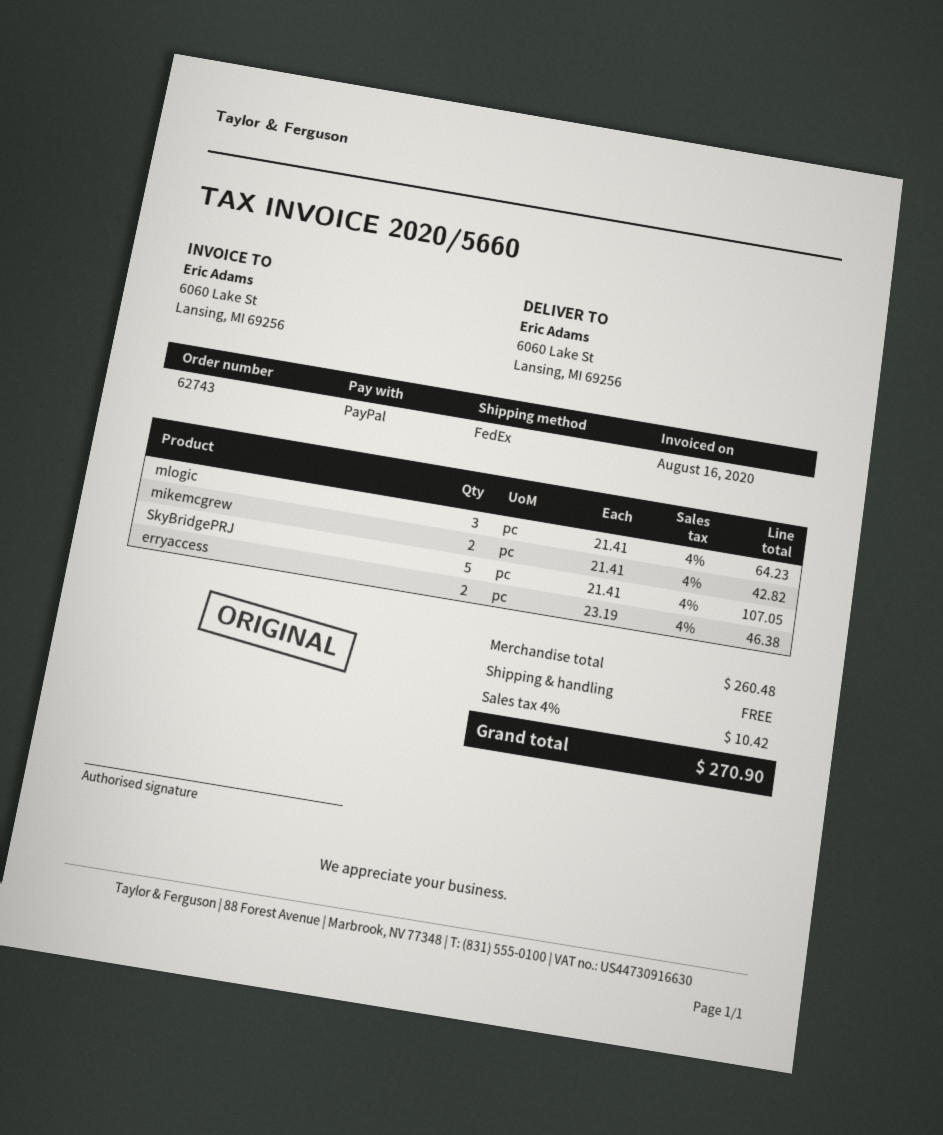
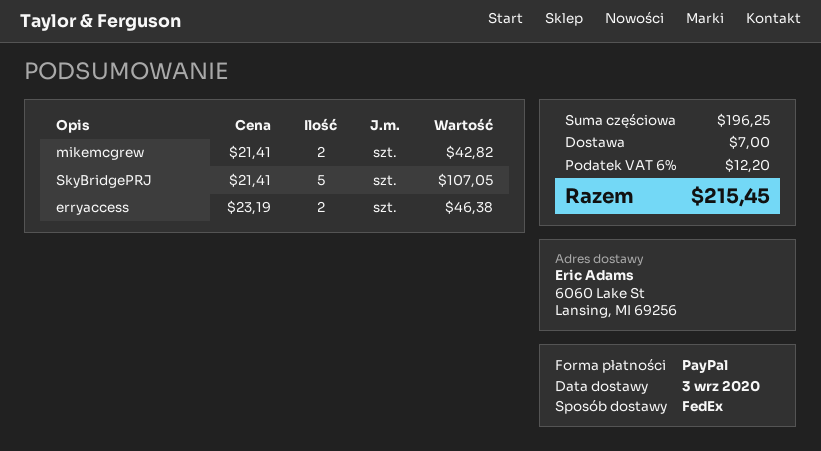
mlogic: 3 x 21.41 = 64.23 -> none
subtotal: 260.48 -> 196.25
shipping: 0.00 -> 7.00
tax: 4% = 10.42 -> 6% = 12.20
total: 270.90 -> 215.45

